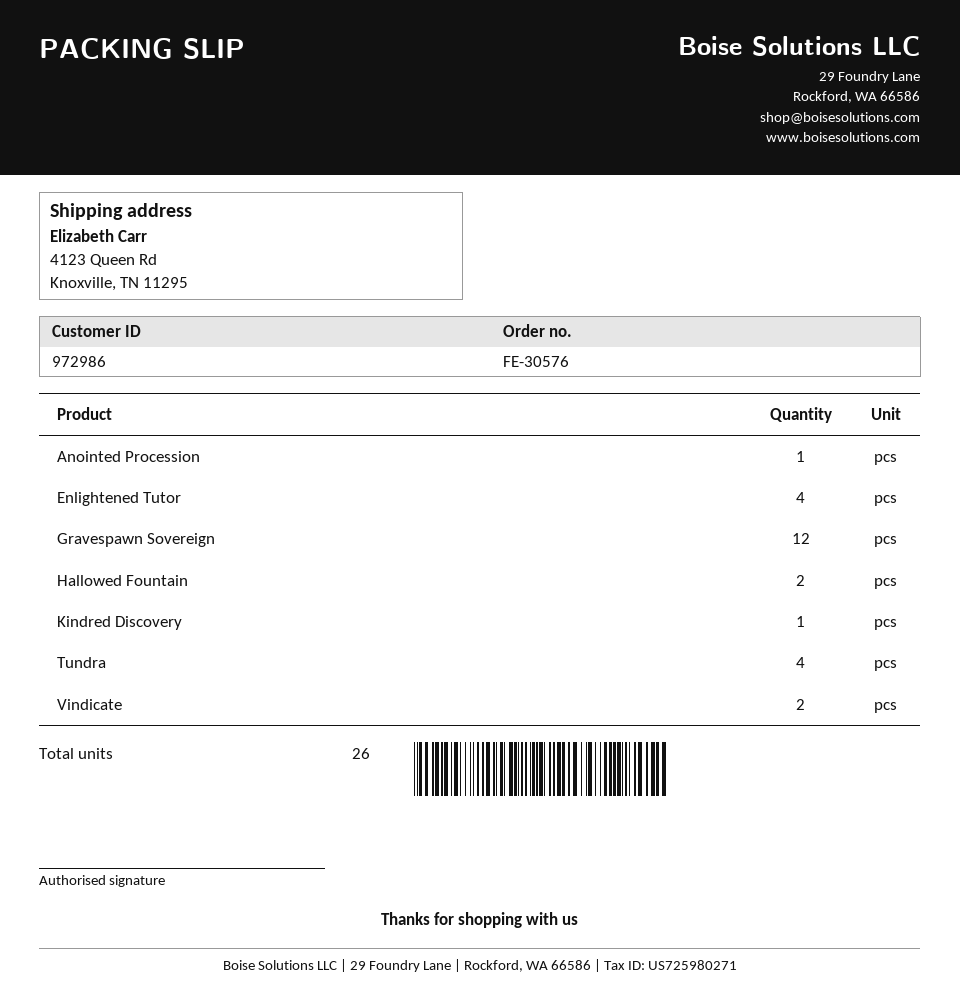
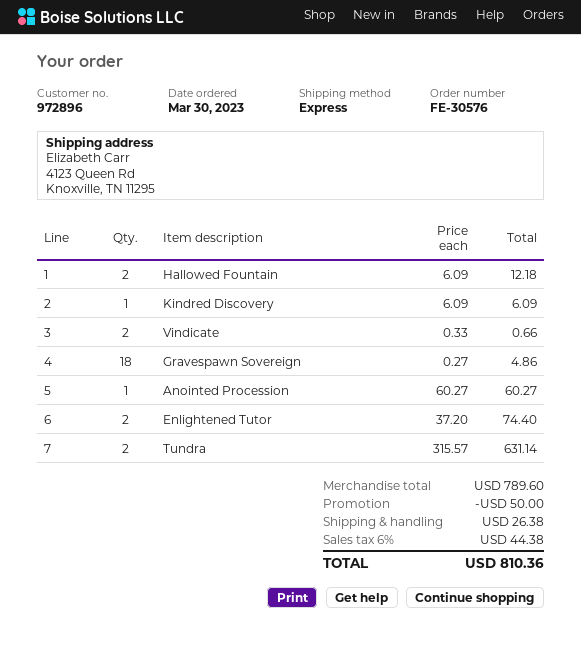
customer number: 972986 -> 972896
Enlightened Tutor: 4 -> 2
Gravespawn Sovereign: 12 -> 18
Tundra: 4 -> 2

